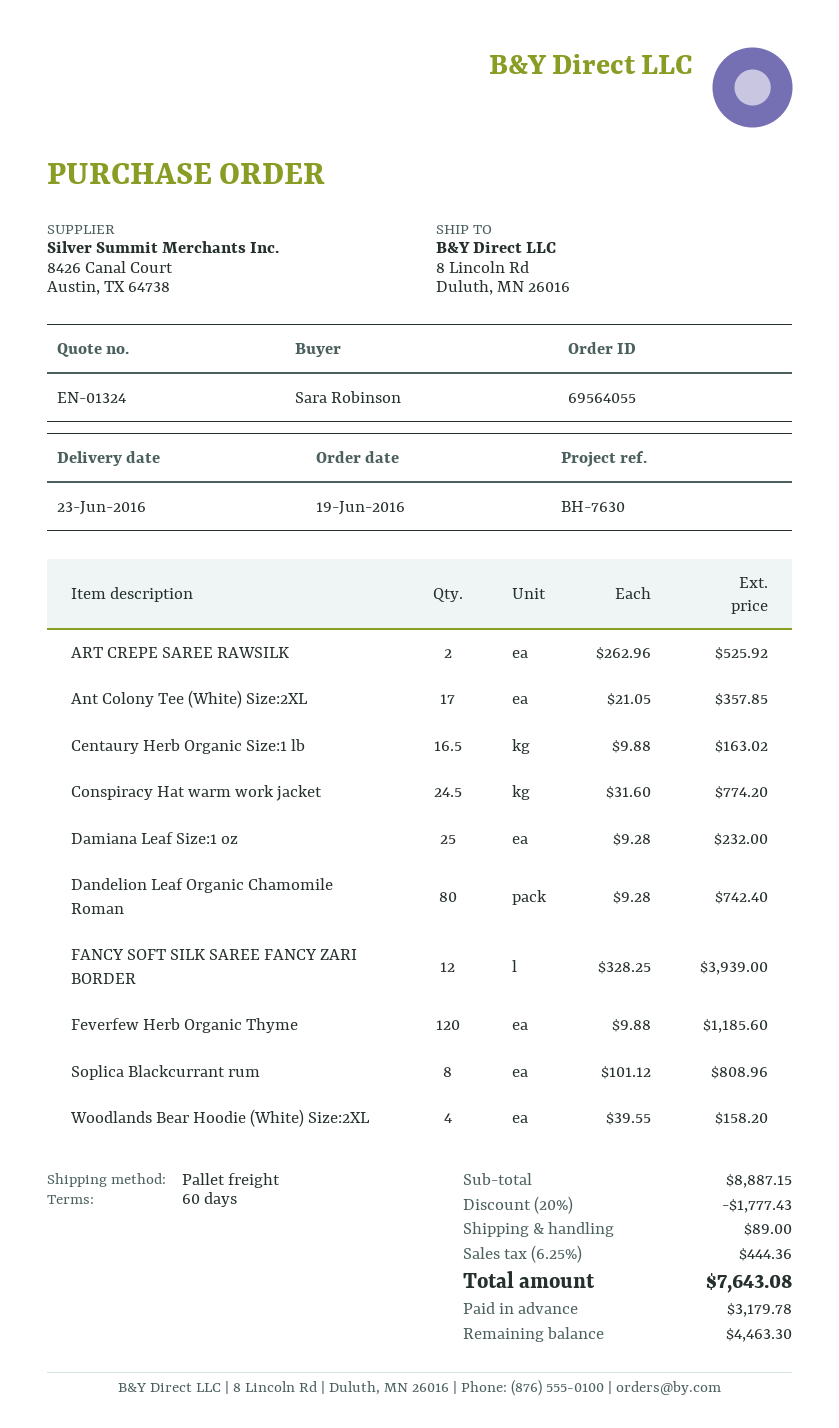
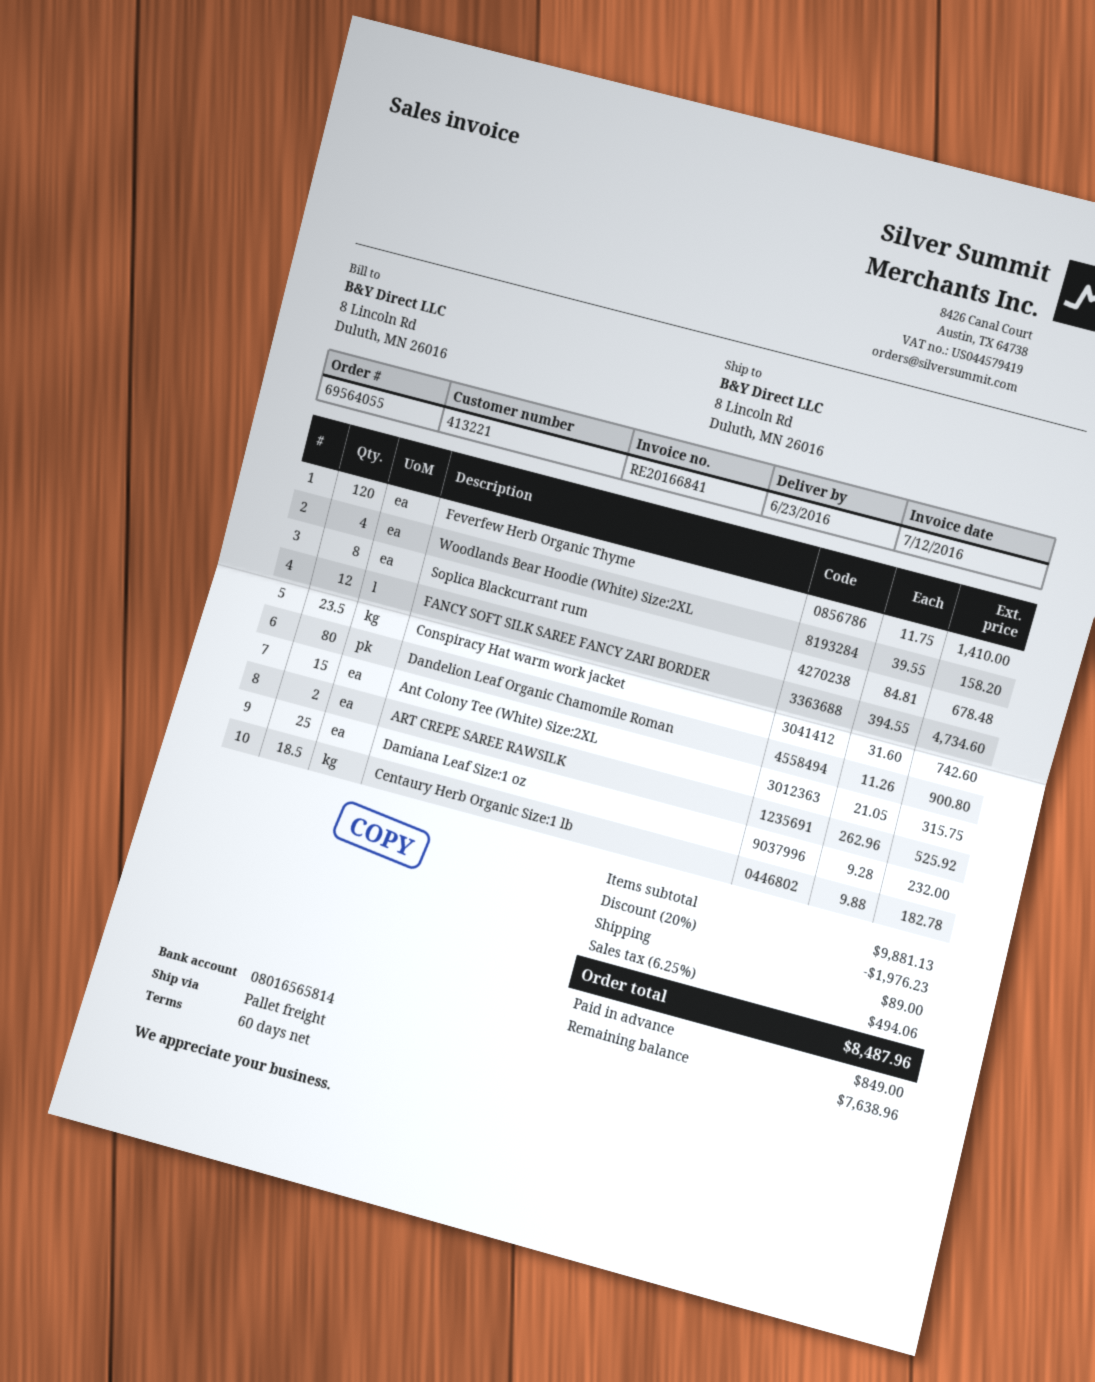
Ant Colony Tee (White) Size:2XL: 17 x 21.05 = 357.85 -> 15 x 21.05 = 315.75
Centaury Herb Organic Size:1 lb: 16.5 x 9.88 = 163.02 -> 18.5 x 9.88 = 182.78
Conspiracy Hat warm work jacket: 24.5 x 31.60 = 774.20 -> 23.5 x 31.60 = 742.60
Dandelion Leaf Organic Chamomile Roman: 80 x 9.28 = 742.40 -> 80 x 11.26 = 900.80
FANCY SOFT SILK SAREE FANCY ZARI BORDER: 12 x 328.25 = 3939.00 -> 12 x 394.55 = 4734.60
Feverfew Herb Organic Thyme: 120 x 9.88 = 1185.60 -> 120 x 11.75 = 1410.00
Soplica Blackcurrant rum: 8 x 101.12 = 808.96 -> 8 x 84.81 = 678.48
subtotal: 8887.15 -> 9881.13
discount: 20% = 1777.43 -> 20% = 1976.23
tax: 6.25% = 444.36 -> 6.25% = 494.06
total: 7643.08 -> 8487.96
deposit: 3179.78 -> 849.00
balance: 4463.30 -> 7638.96

